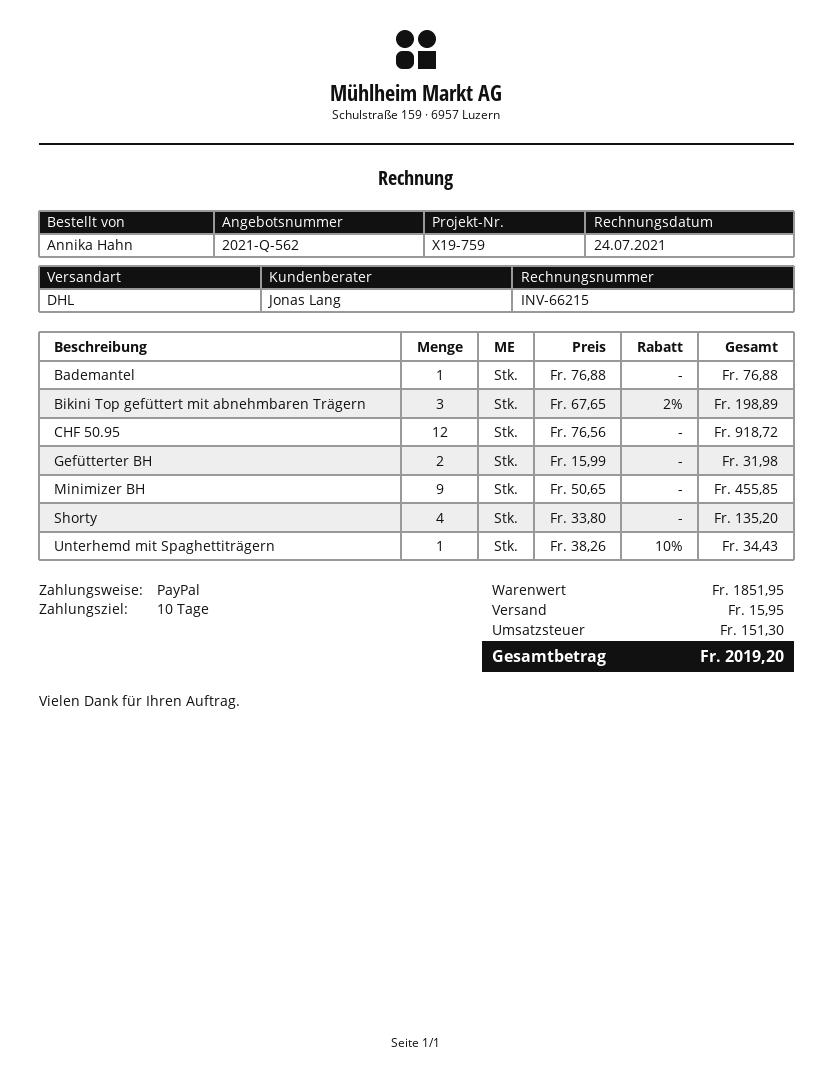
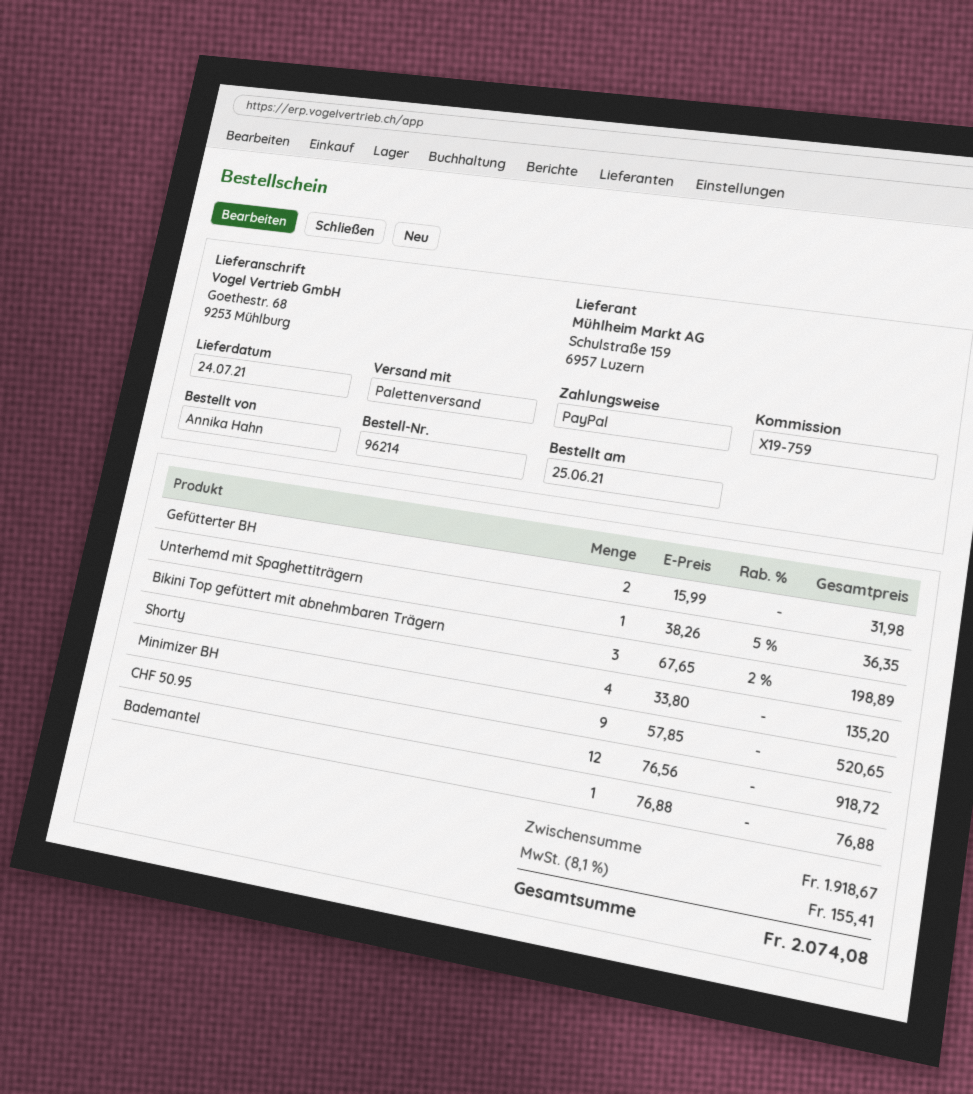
shipping method: DHL -> pallet freight
Minimizer BH: 9 x 50.65 = 455.85 -> 9 x 57.85 = 520.65
Unterhemd mit Spaghettiträgern: 1 x 38.26 - 10% = 34.43 -> 1 x 38.26 - 5% = 36.35
subtotal: 1851.95 -> 1918.67
shipping: 15.95 -> none
tax: 151.30 -> 155.41
total: 2019.20 -> 2074.08

